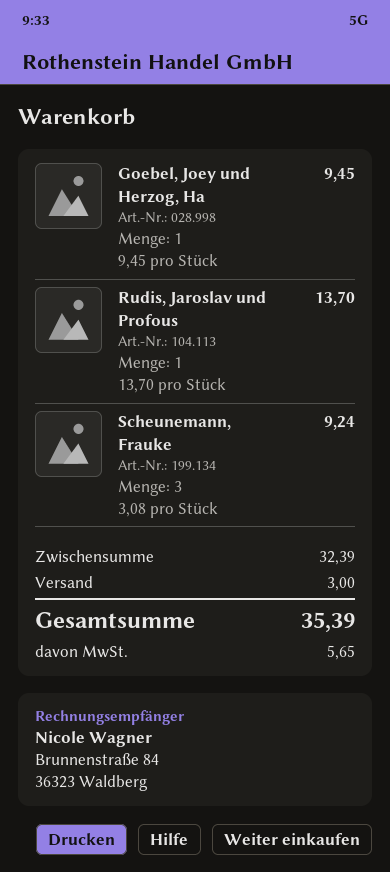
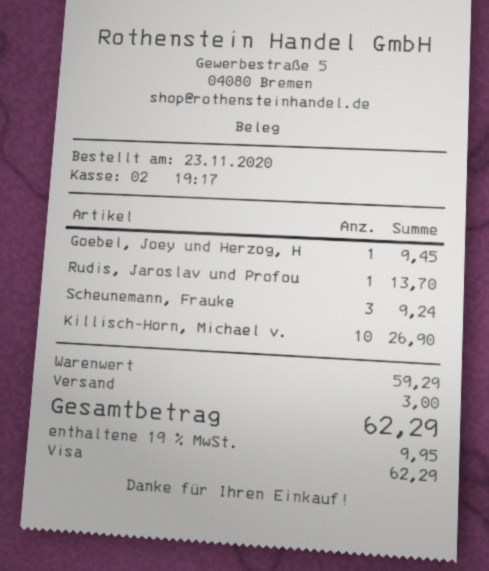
Killisch-Horn, Michael v.: none -> 10 for 26.90
subtotal: 32.39 -> 59.29
tax: 5.65 -> 9.95
total: 35.39 -> 62.29

